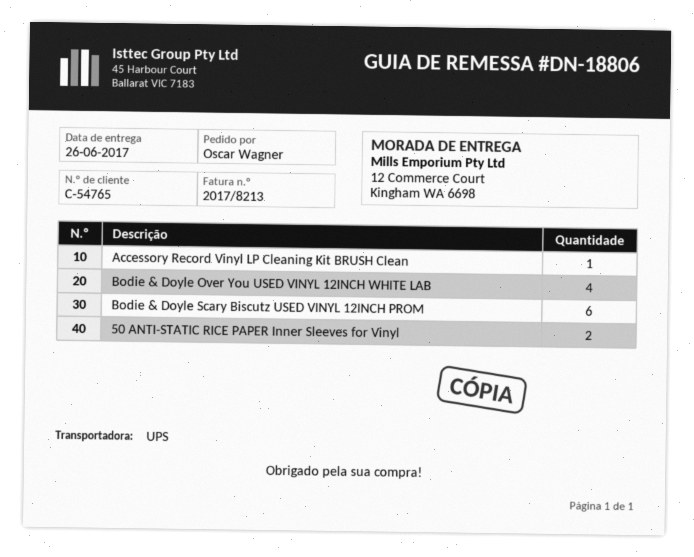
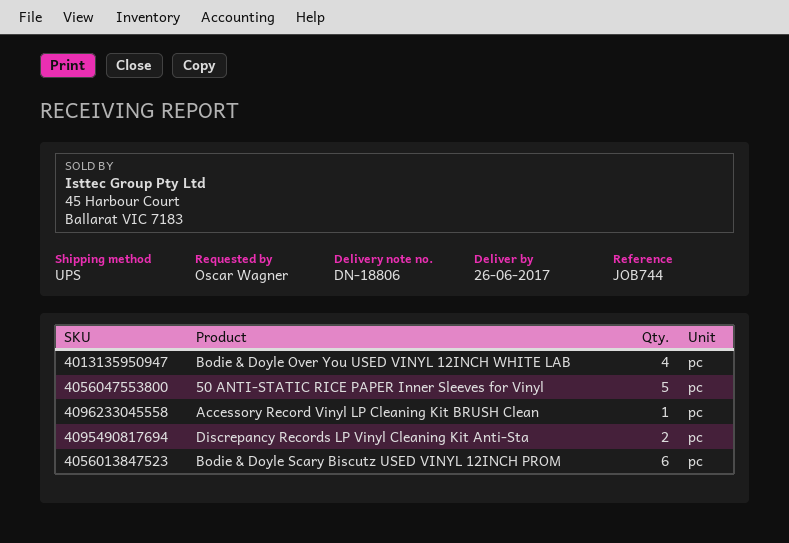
50 ANTI-STATIC RICE PAPER Inner Sleeves for Vinyl: 2 -> 5
Discrepancy Records LP Vinyl Cleaning Kit Anti-Sta: none -> 2

